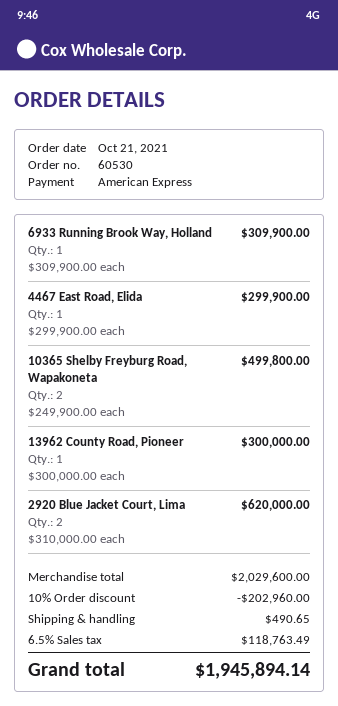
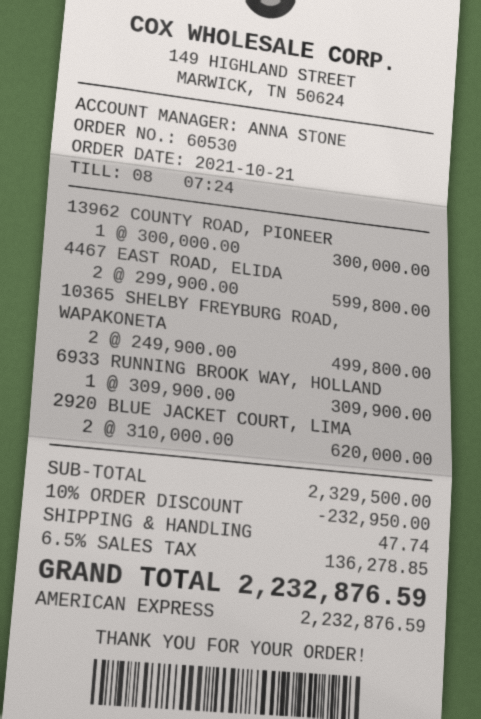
4467 East Road, Elida: 1 x 299900.00 = 299900.00 -> 2 x 299900.00 = 599800.00
subtotal: 2029600.00 -> 2329500.00
discount: 10% = 202960.00 -> 10% = 232950.00
shipping: 490.65 -> 47.74
tax: 6.5% = 118763.49 -> 6.5% = 136278.85
total: 1945894.14 -> 2232876.59

